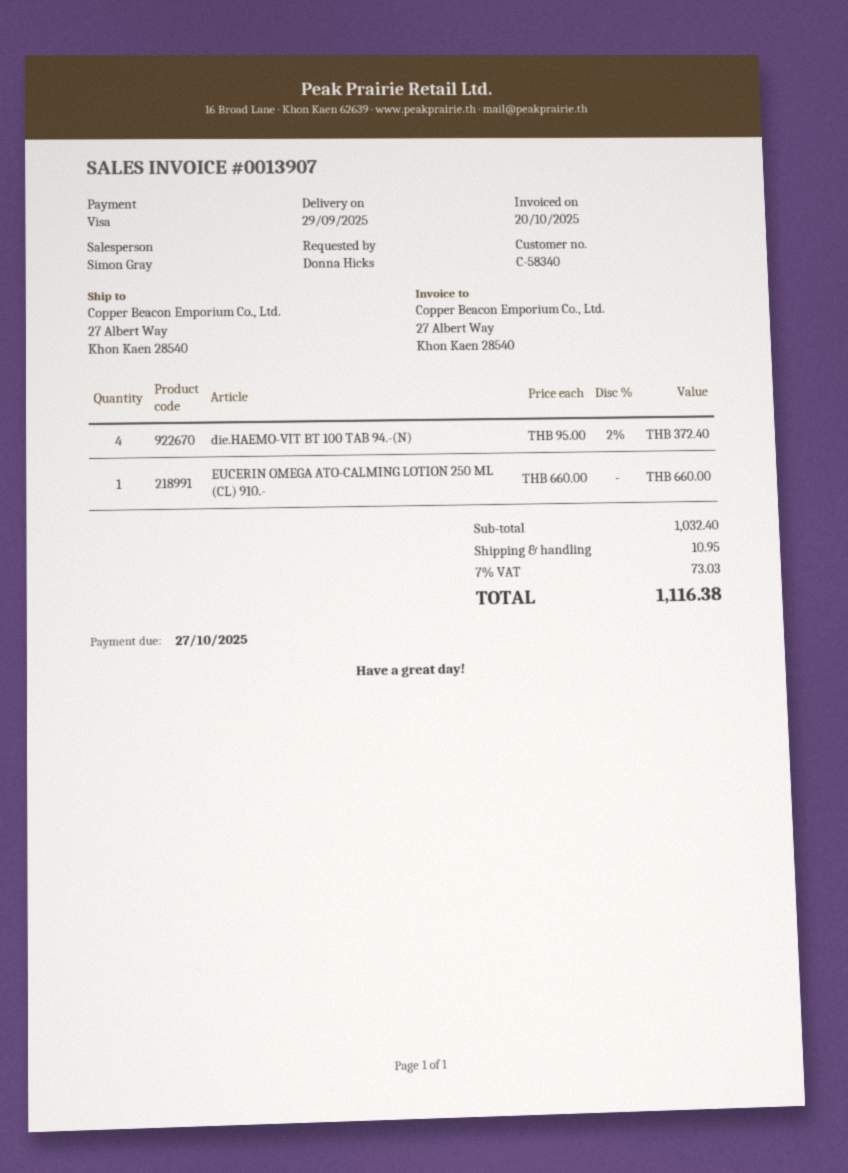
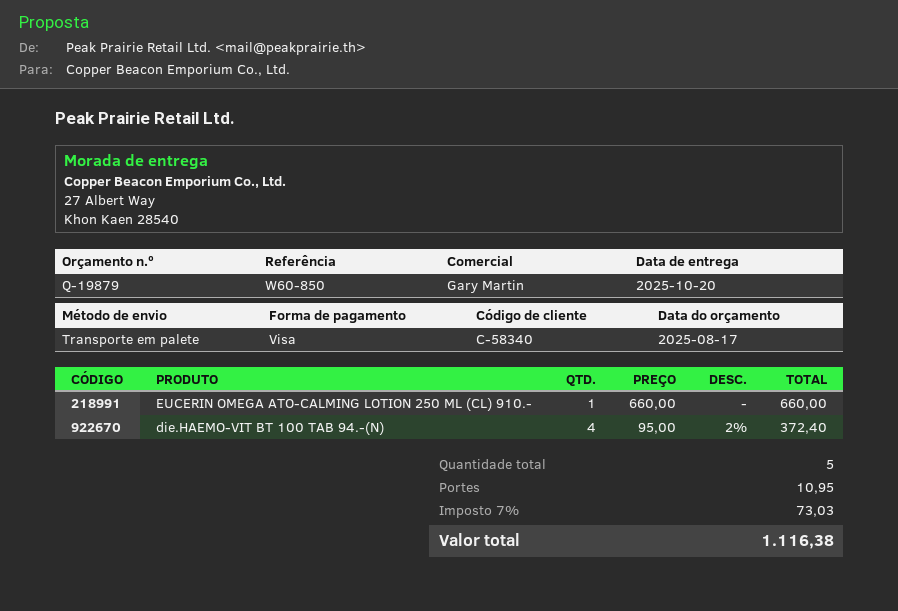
delivery date: 2025-09-29 -> 2025-10-20
sales rep: Simon Gray -> Gary Martin

